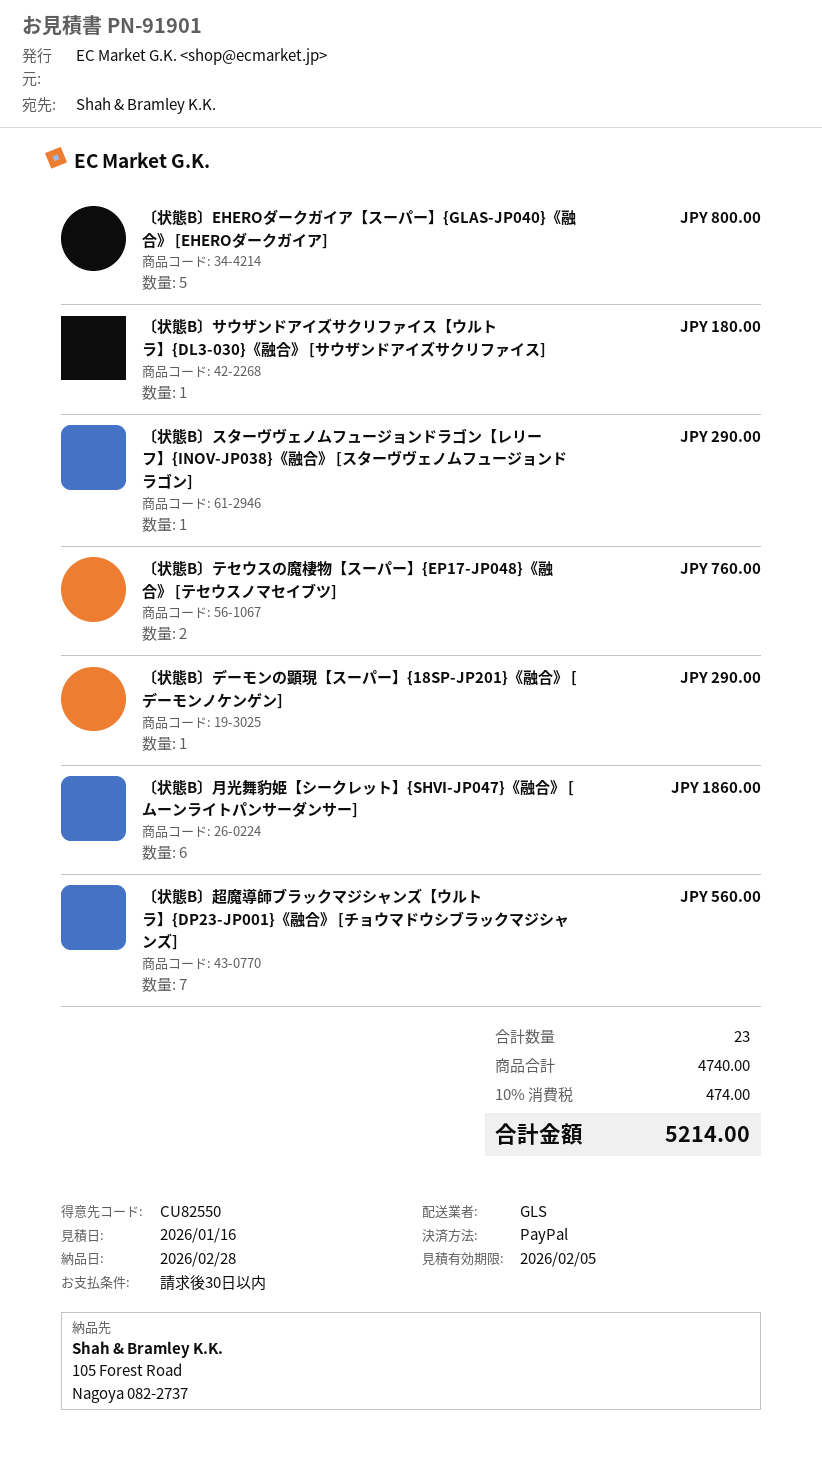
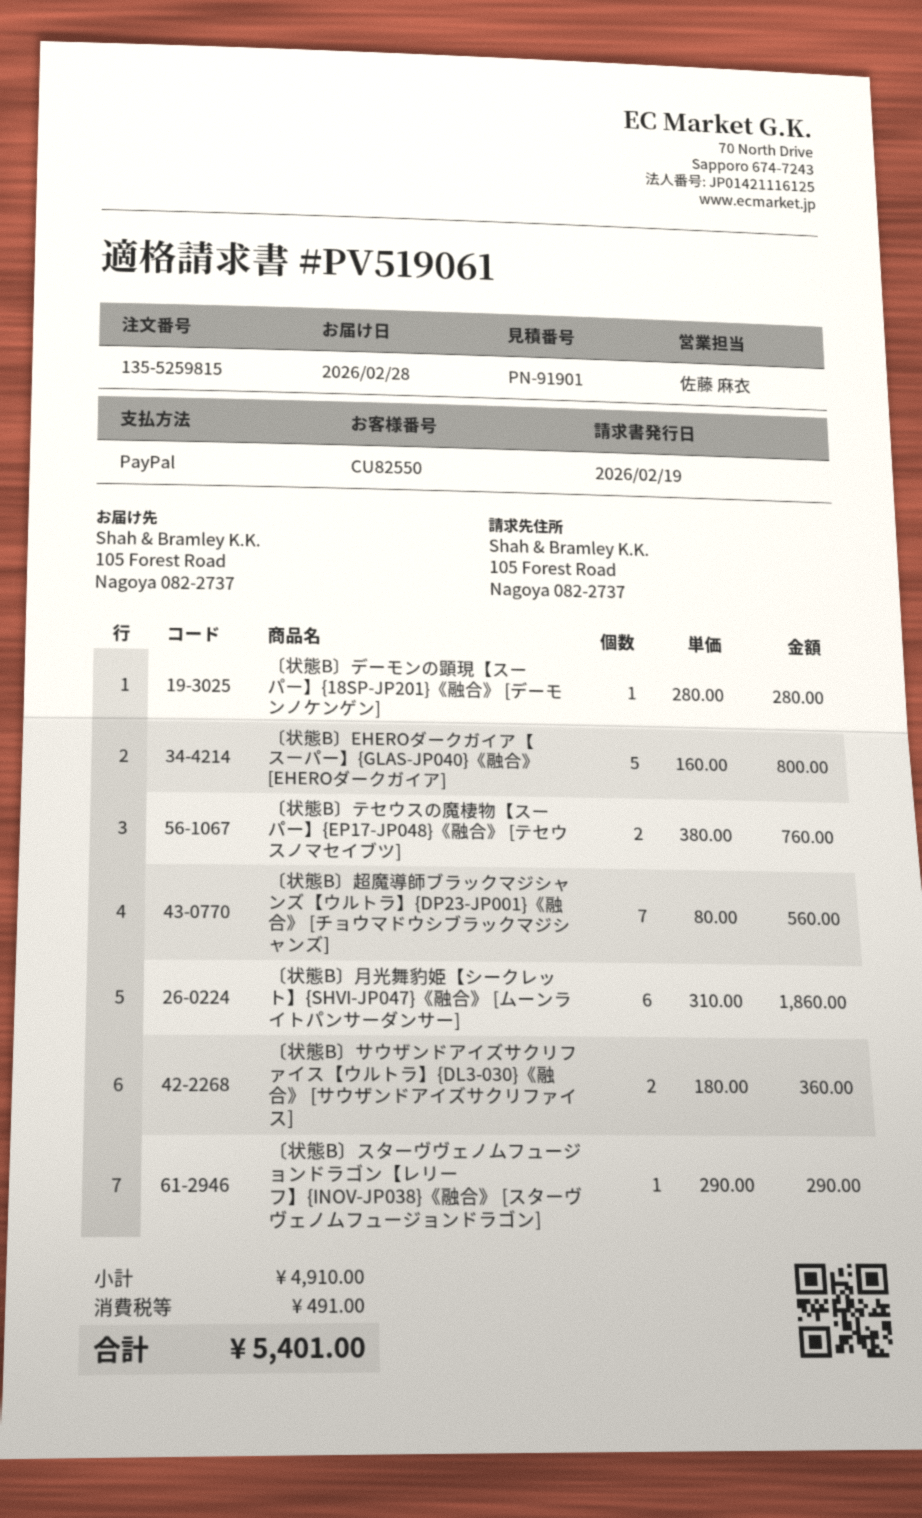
〔状態B〕サウザンドアイズサクリファイス【ウルトラ】{DL3-030}《融合》 [サウザンドアイズサクリファイス]: 1 for 180.00 -> 2 for 360.00
〔状態B〕デーモンの顕現【スーパー】{18SP-JP201}《融合》 [デーモンノケンゲン]: 1 for 290.00 -> 1 for 280.00
subtotal: 4740.00 -> 4910.00
tax: 474.00 -> 491.00
total: 5214.00 -> 5401.00

